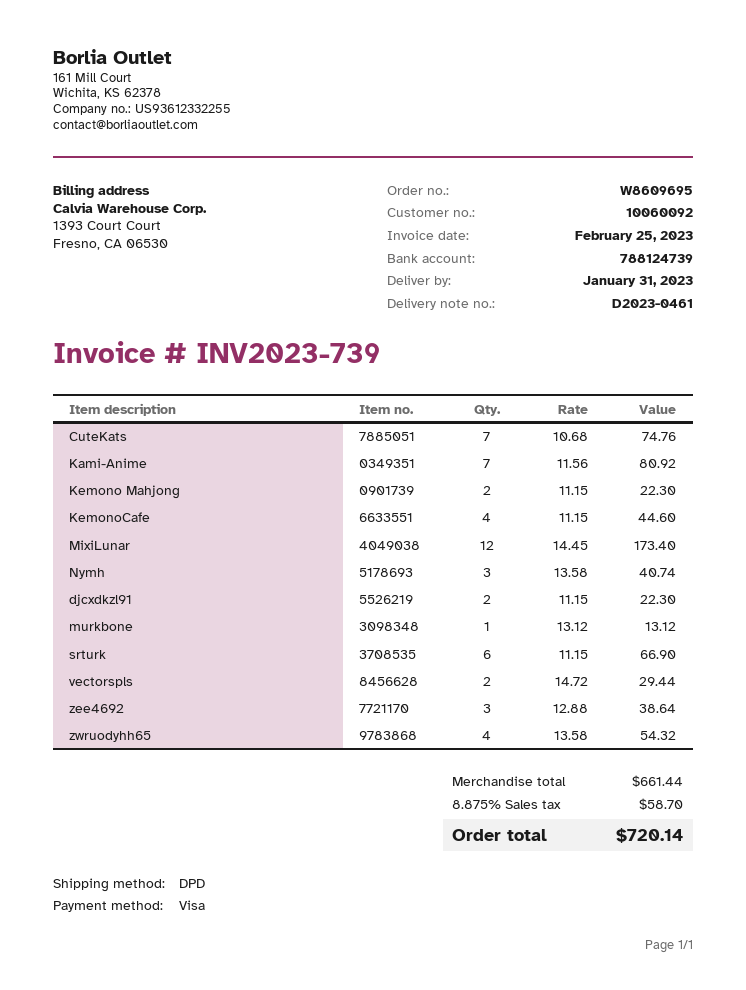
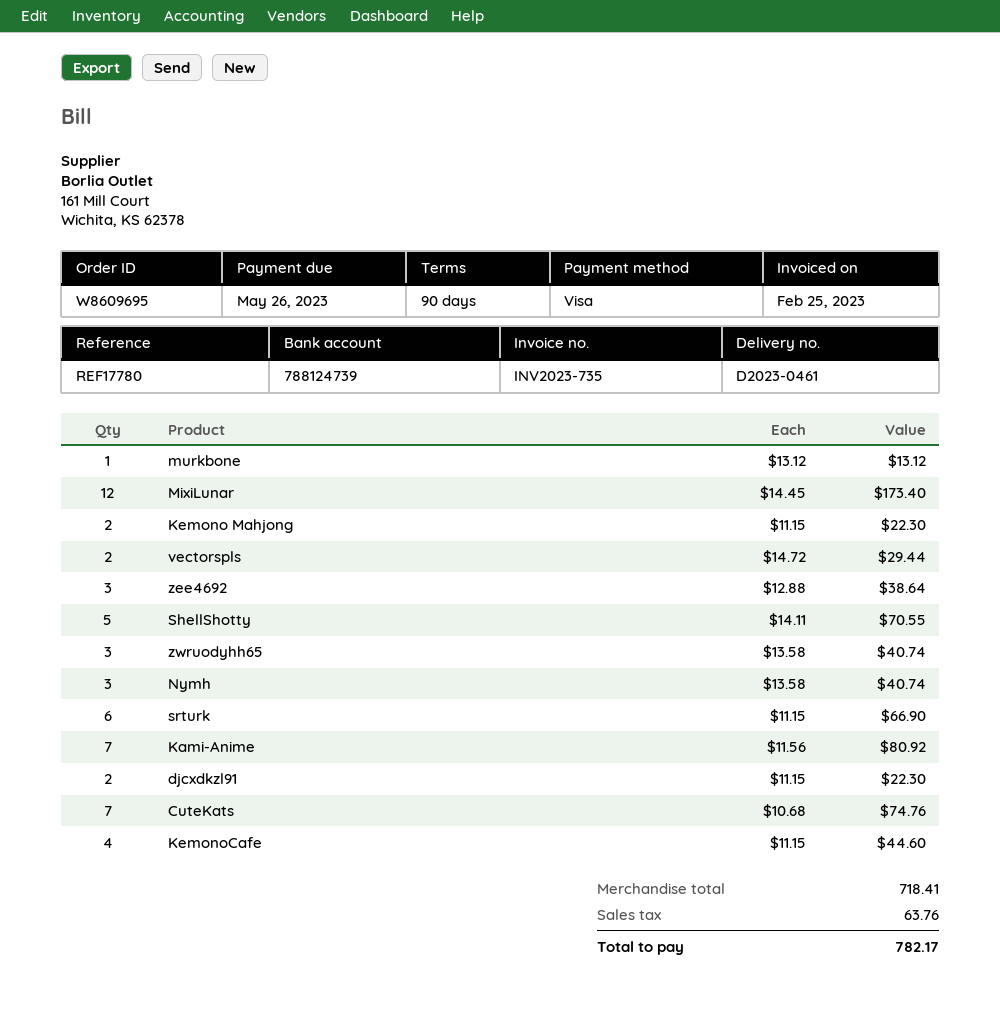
invoice number: INV2023-739 -> INV2023-735
zwruodyhh65: 4 x 13.58 = 54.32 -> 3 x 13.58 = 40.74
ShellShotty: none -> 5 x 14.11 = 70.55
subtotal: 661.44 -> 718.41
tax: 58.70 -> 63.76
total: 720.14 -> 782.17

